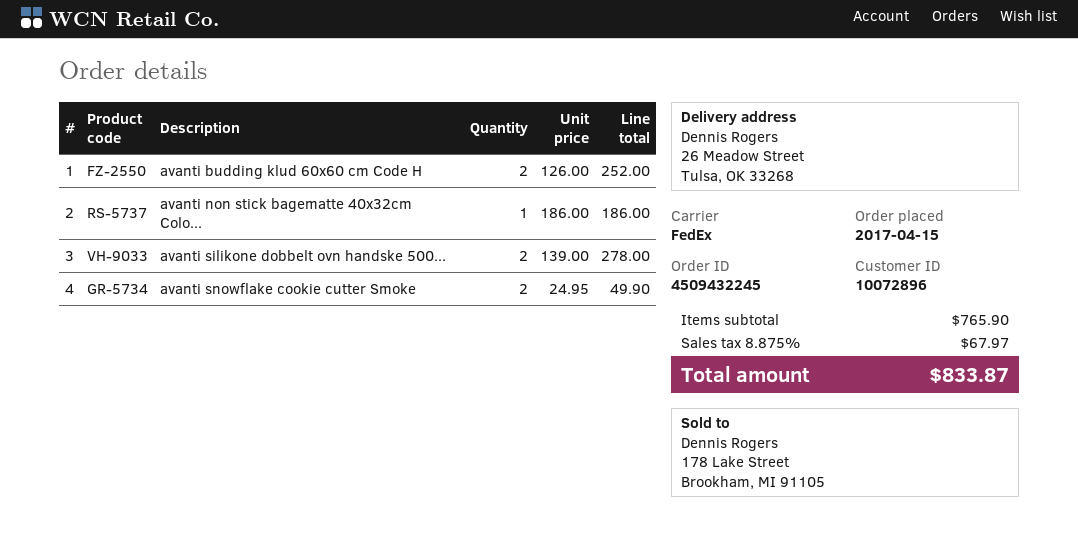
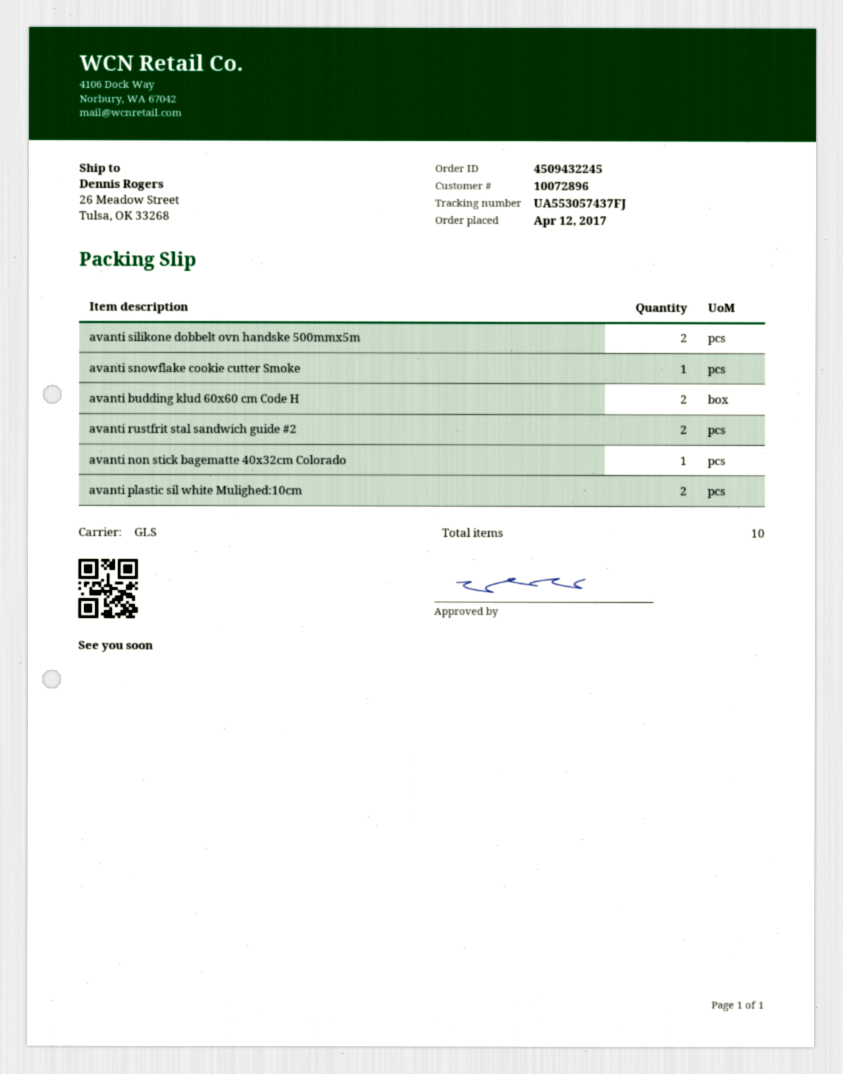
order date: 2017-04-15 -> 2017-04-12
shipping method: FedEx -> GLS
avanti snowflake cookie cutter Smoke: 2 -> 1
avanti rustfrit stal sandwich guide #2: none -> 2
avanti plastic sil white Mulighed:10cm: none -> 2

